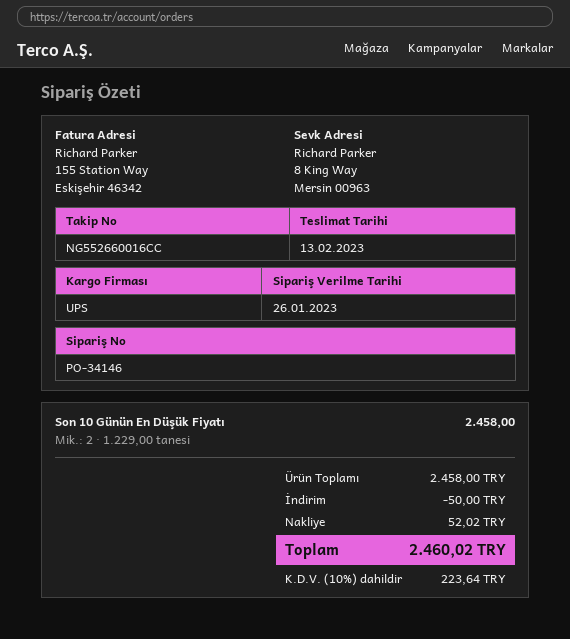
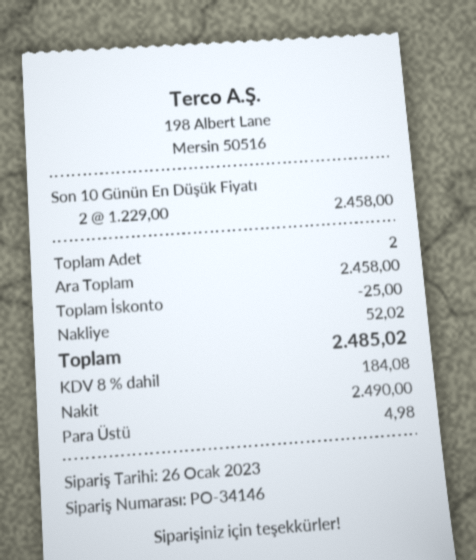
discount: 50.00 -> 25.00
tax: 10% = 223.64 -> 8% = 184.08
total: 2460.02 -> 2485.02

